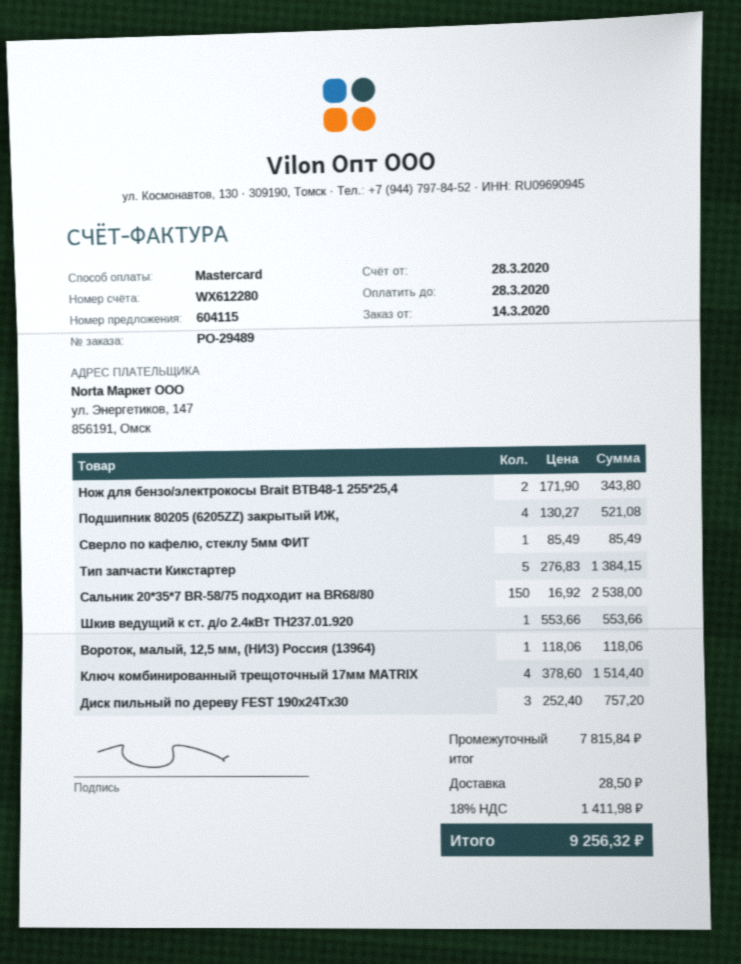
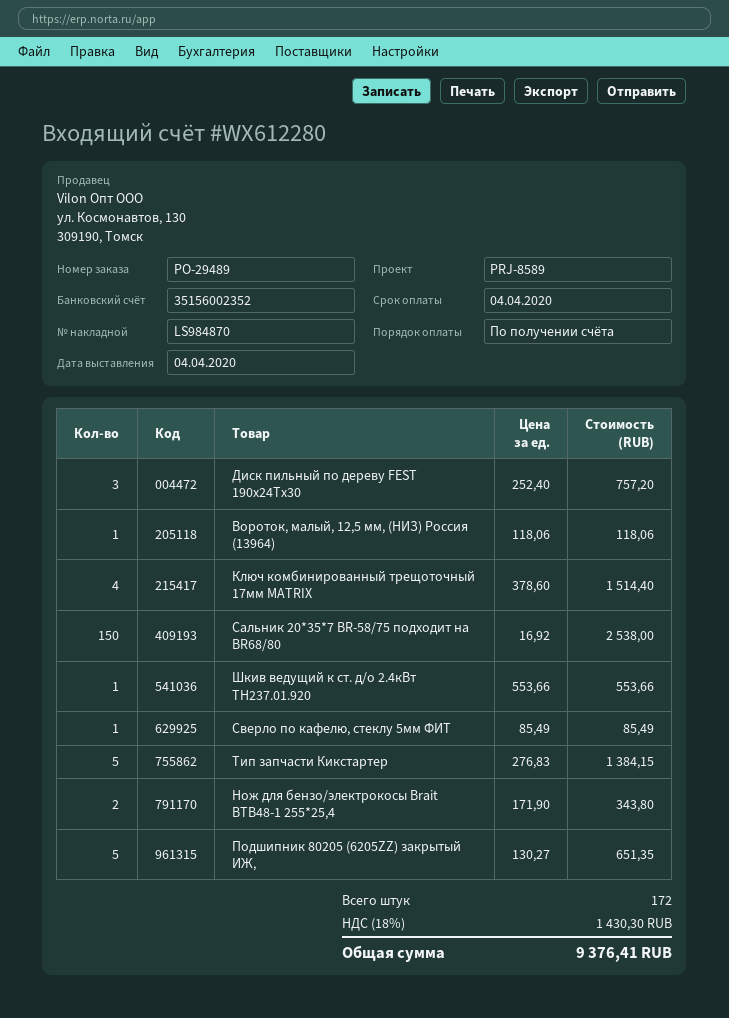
invoice date: 2020-03-28 -> 2020-04-04
due date: 2020-03-28 -> 2020-04-04
Подшипник 80205 (6205ZZ) закрытый ИЖ,: 4 x 130.27 = 521.08 -> 5 x 130.27 = 651.35
shipping: 28.50 -> none
tax: 18% = 1411.98 -> 18% = 1430.30
total: 9256.32 -> 9376.41

